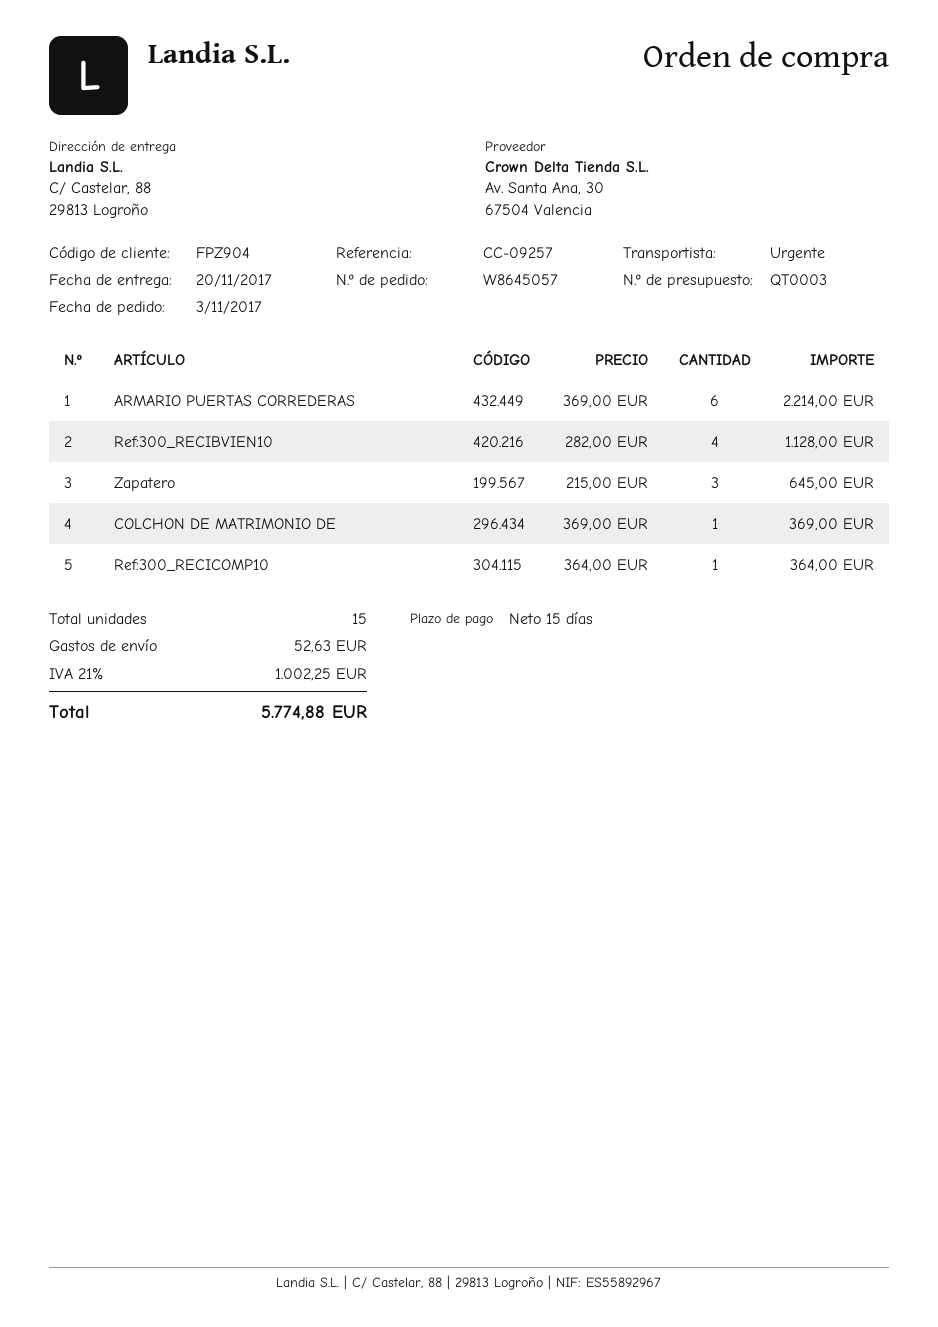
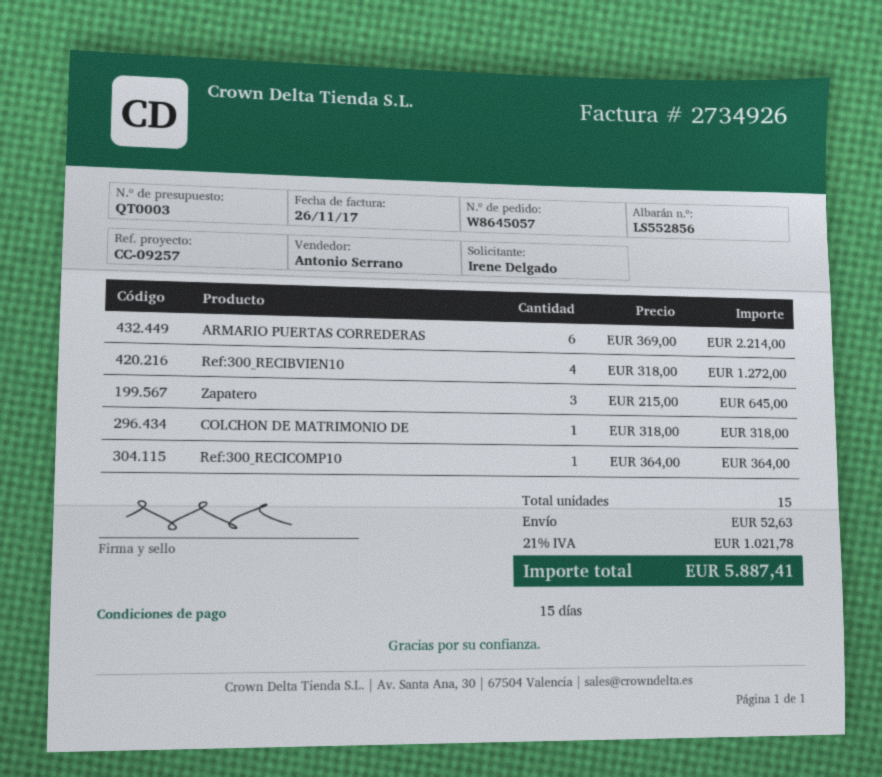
Ref:300_RECIBVIEN10: 4 x 282.00 = 1128.00 -> 4 x 318.00 = 1272.00
COLCHON DE MATRIMONIO DE: 1 x 369.00 = 369.00 -> 1 x 318.00 = 318.00
tax: 21% = 1002.25 -> 21% = 1021.78
total: 5774.88 -> 5887.41

